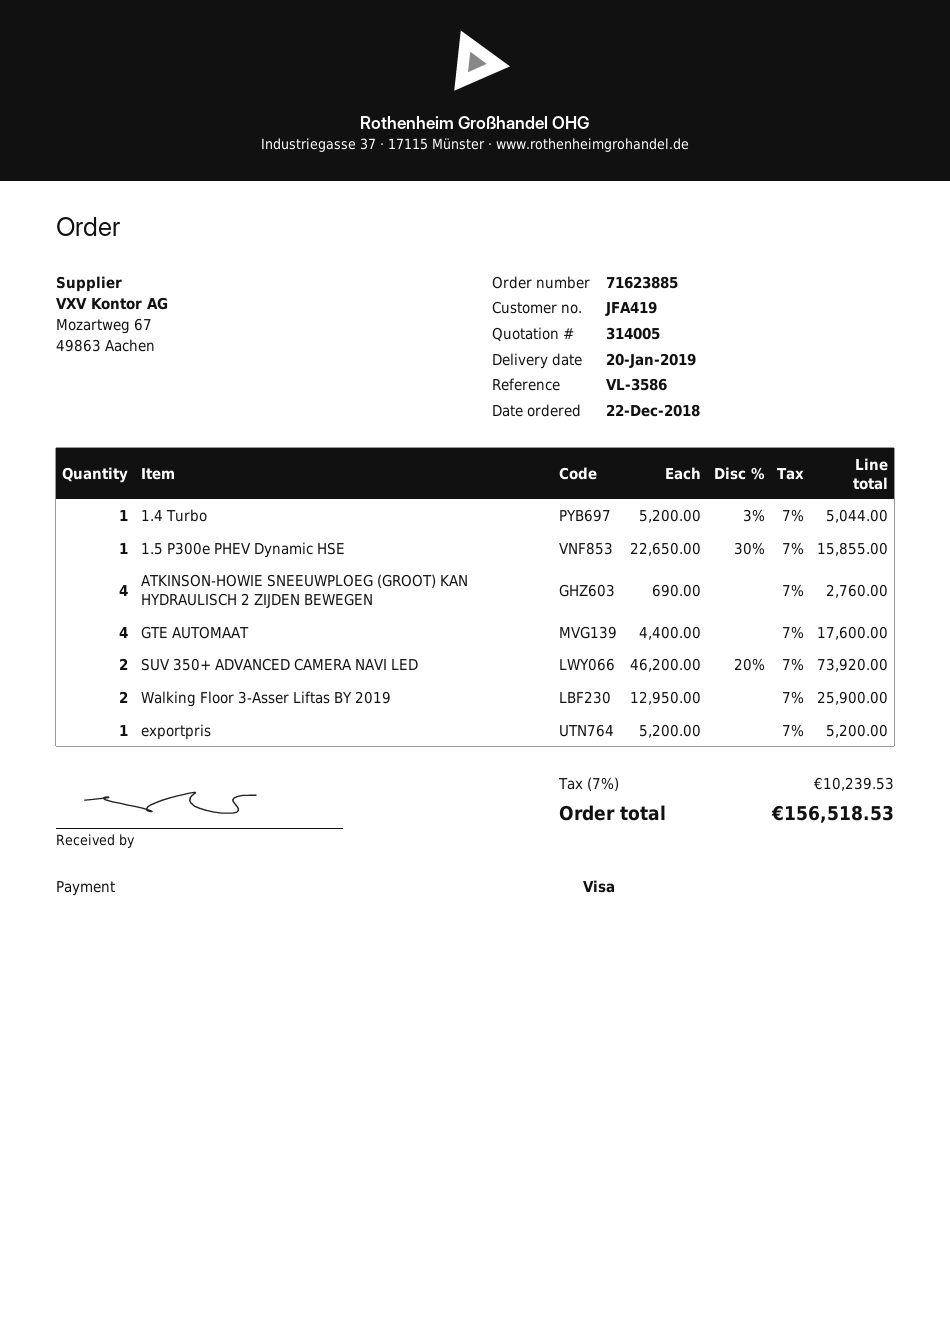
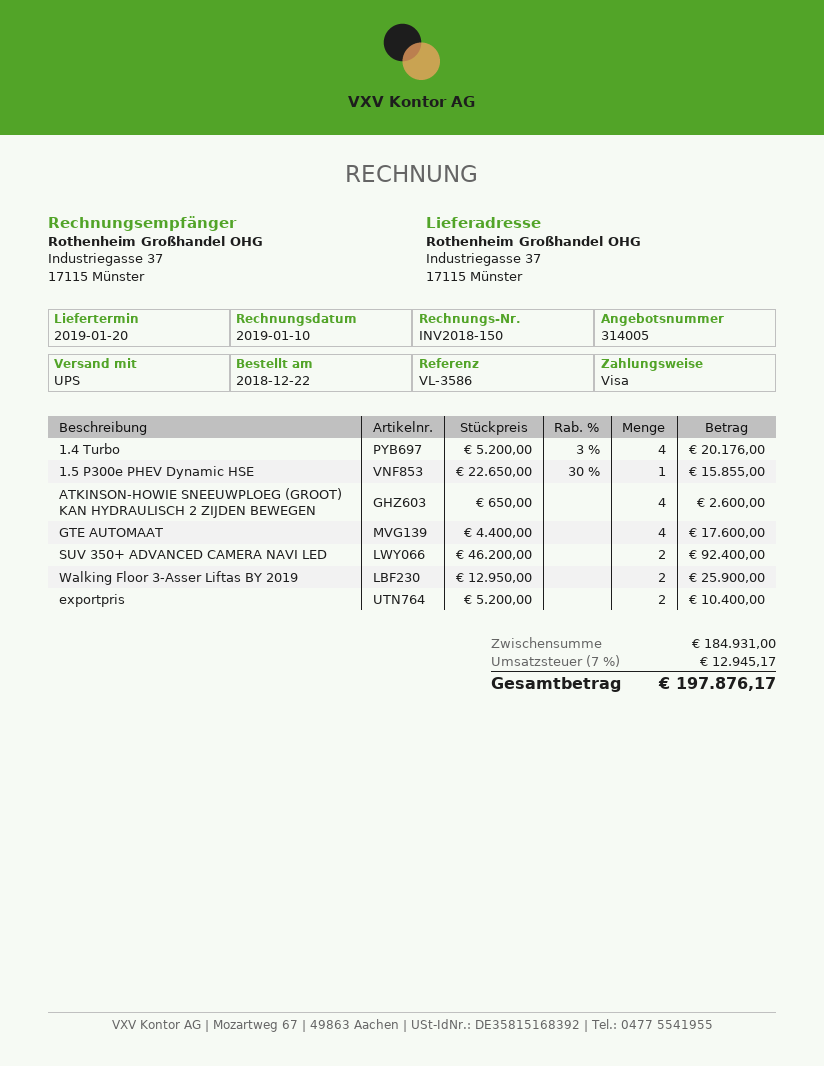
1.4 Turbo: 1 x 5200.00 - 3% = 5044.00 -> 4 x 5200.00 - 3% = 20176.00
ATKINSON-HOWIE SNEEUWPLOEG (GROOT) KAN HYDRAULISCH 2 ZIJDEN BEWEGEN: 4 x 690.00 = 2760.00 -> 4 x 650.00 = 2600.00
SUV 350+ ADVANCED CAMERA NAVI LED: 2 x 46200.00 - 20% = 73920.00 -> 2 x 46200.00 = 92400.00
exportpris: 1 x 5200.00 = 5200.00 -> 2 x 5200.00 = 10400.00
tax: 7% = 10239.53 -> 7% = 12945.17
total: 156518.53 -> 197876.17

